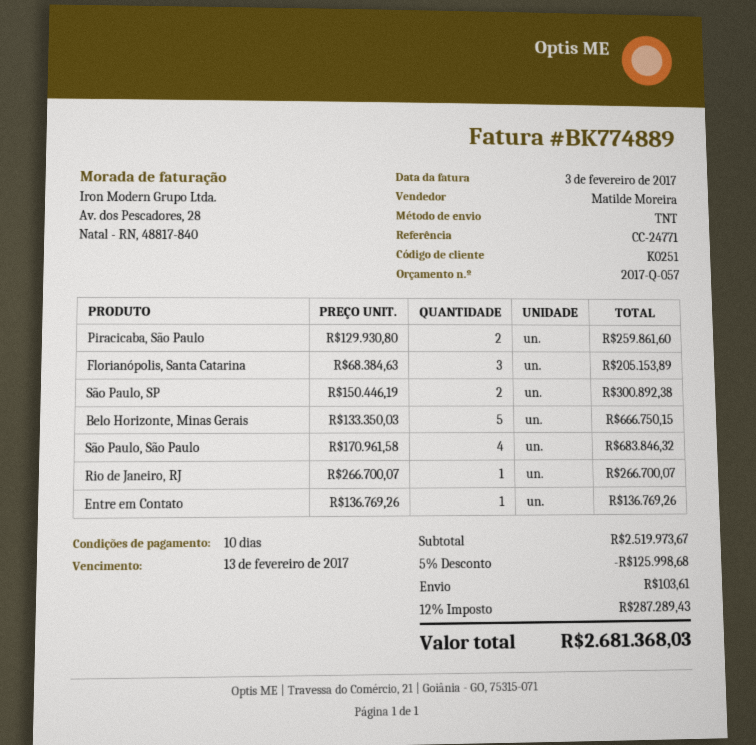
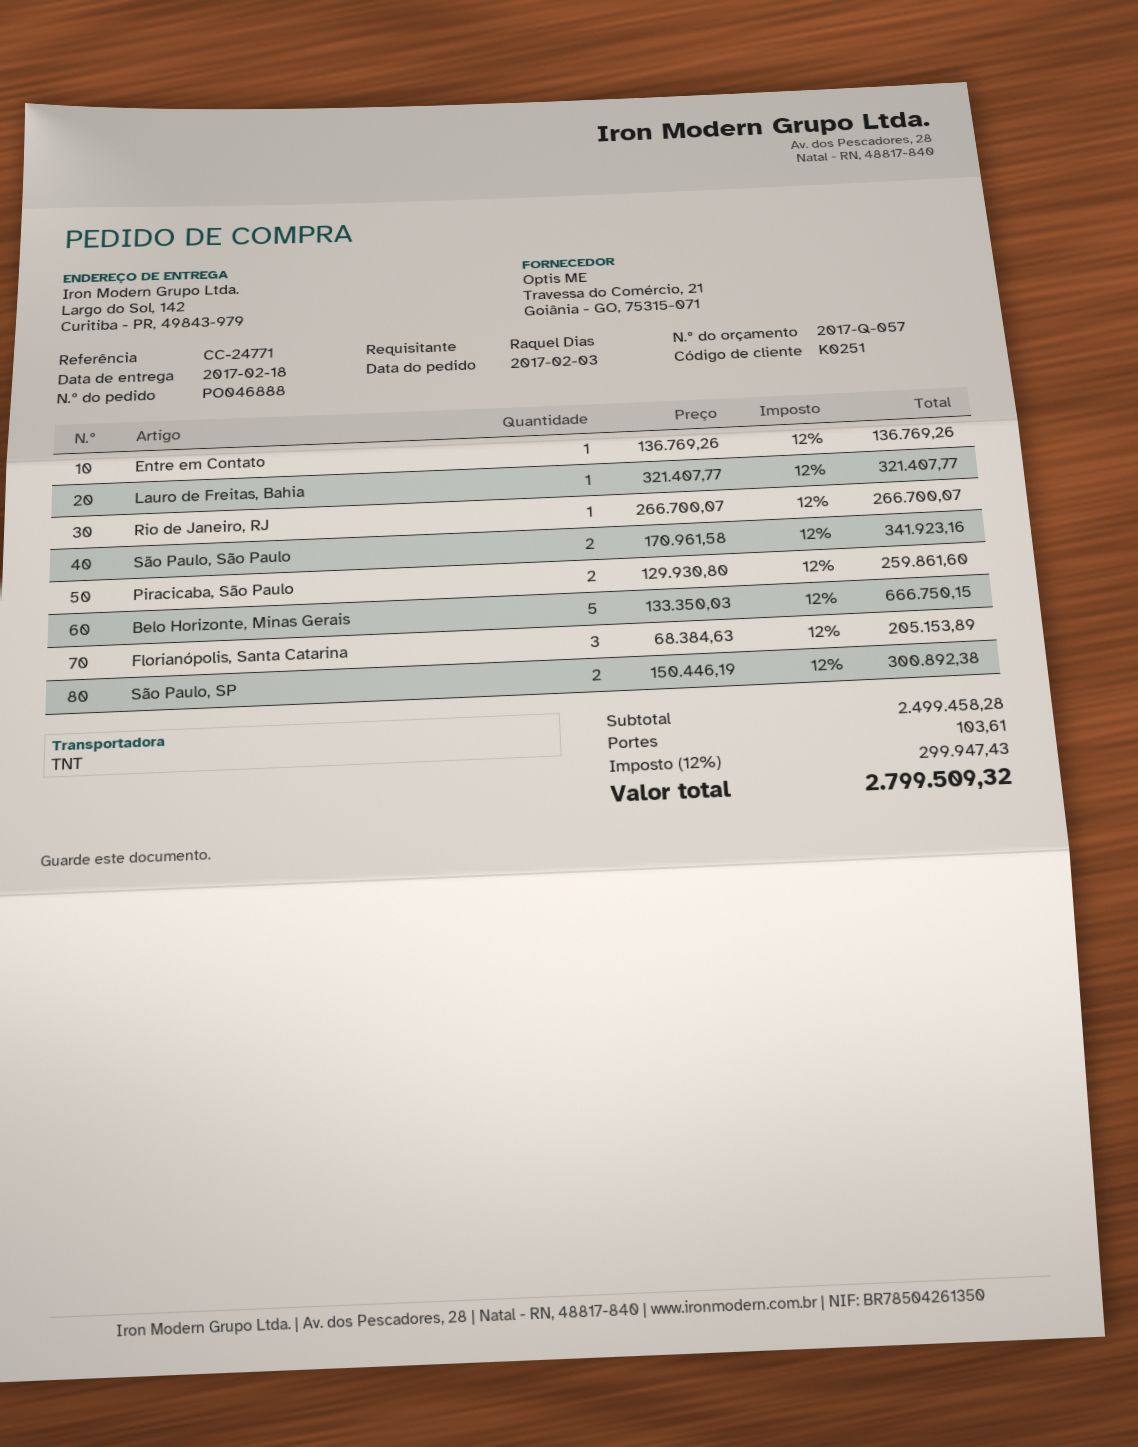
São Paulo, São Paulo: 4 x 170961.58 = 683846.32 -> 2 x 170961.58 = 341923.16
Lauro de Freitas, Bahia: none -> 1 x 321407.77 = 321407.77
subtotal: 2519973.67 -> 2499458.28
discount: 5% = 125998.68 -> none
tax: 12% = 287289.43 -> 12% = 299947.43
total: 2681368.03 -> 2799509.32

